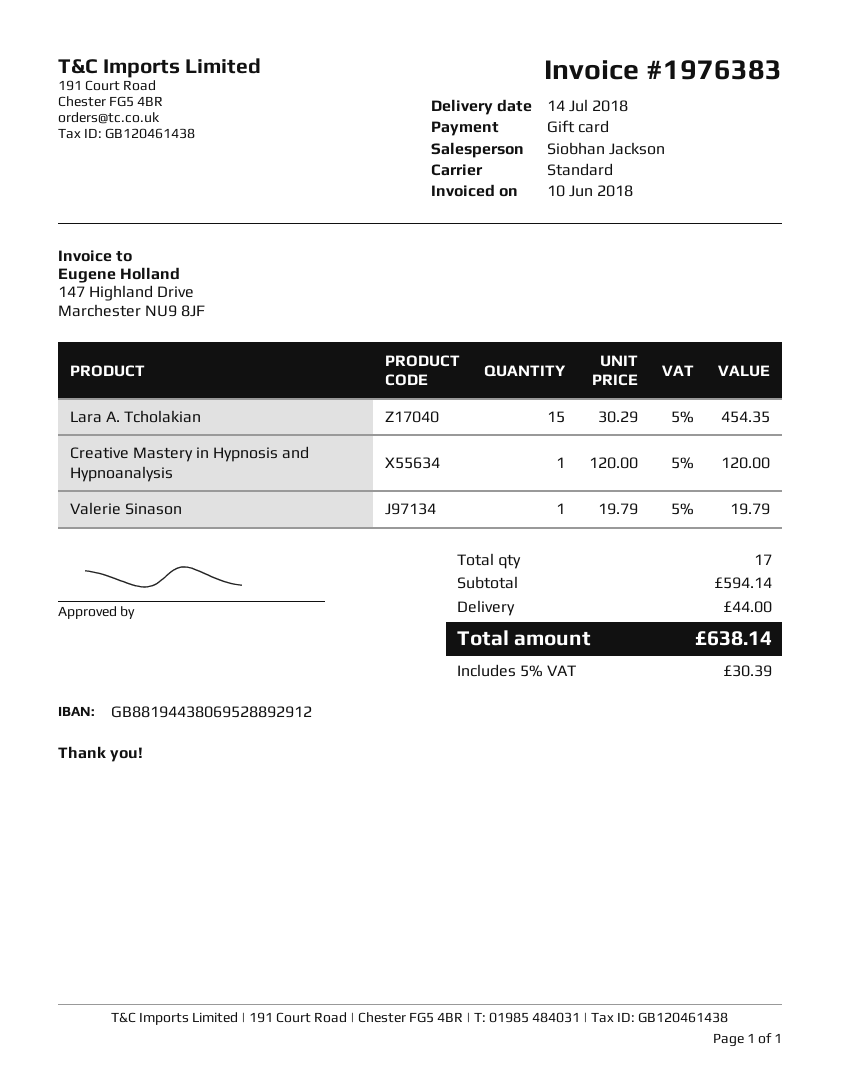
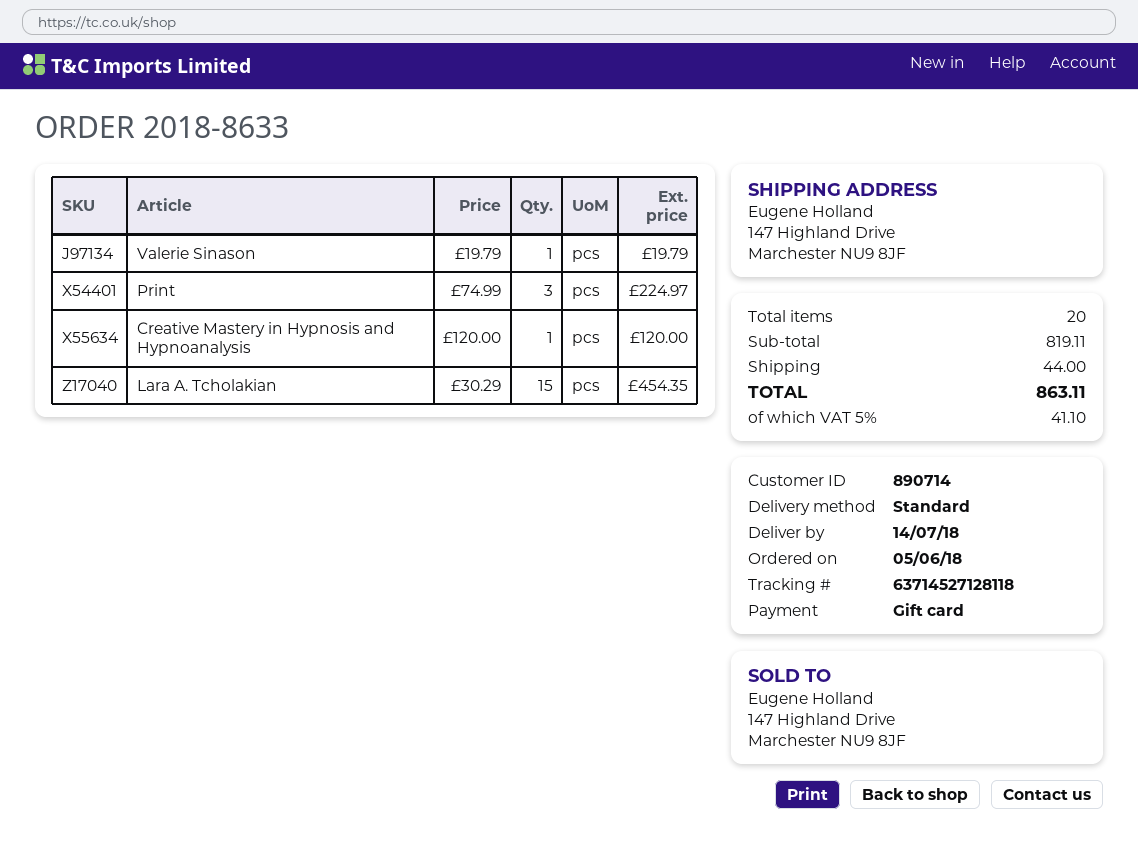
Print: none -> 3 x 74.99 = 224.97
total quantity: 17 -> 20
subtotal: 594.14 -> 819.11
tax: 5% = 30.39 -> 5% = 41.10
total: 638.14 -> 863.11

